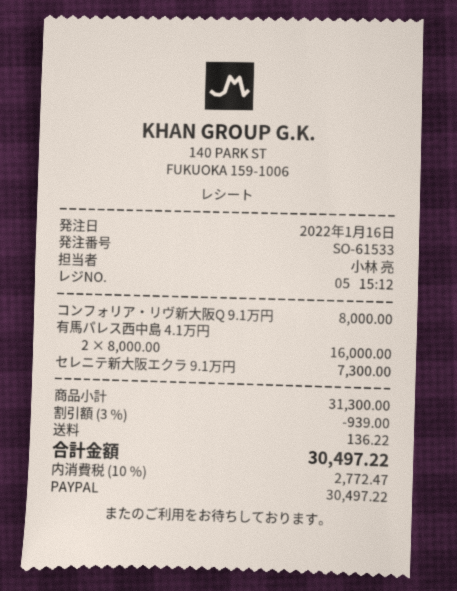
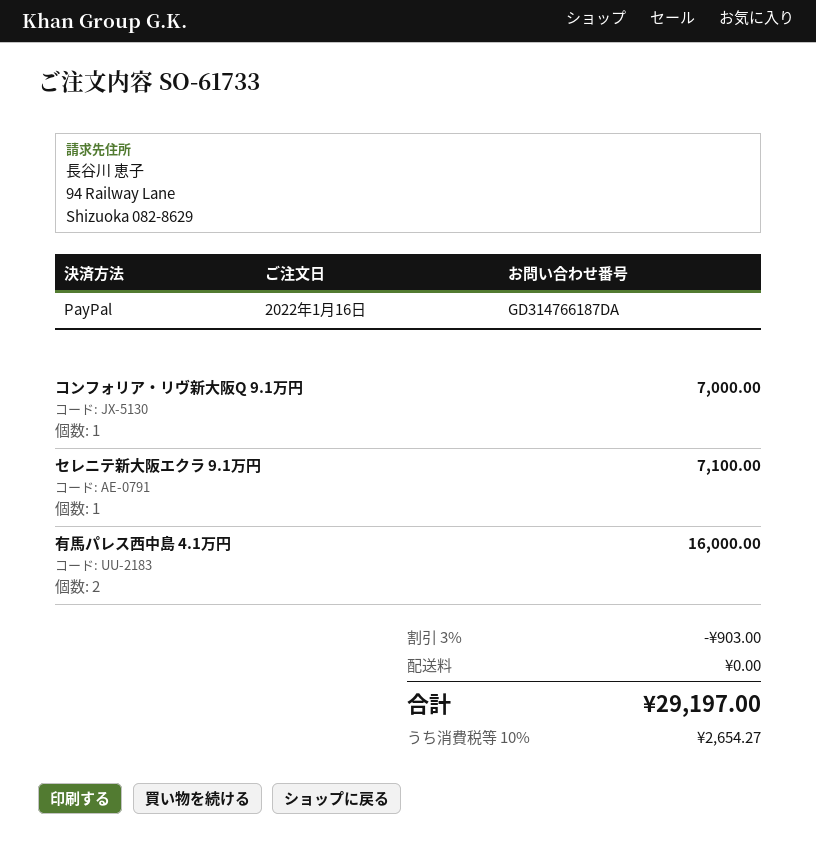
order number: SO-61533 -> SO-61733
コンフォリア・リヴ新大阪Q 9.1万円: 1 for 8000.00 -> 1 for 7000.00
セレニテ新大阪エクラ 9.1万円: 1 for 7300.00 -> 1 for 7100.00
discount: 3% = 939.00 -> 3% = 903.00
shipping: 136.22 -> 0.00
tax: 10% = 2772.47 -> 10% = 2654.27
total: 30497.22 -> 29197.00

